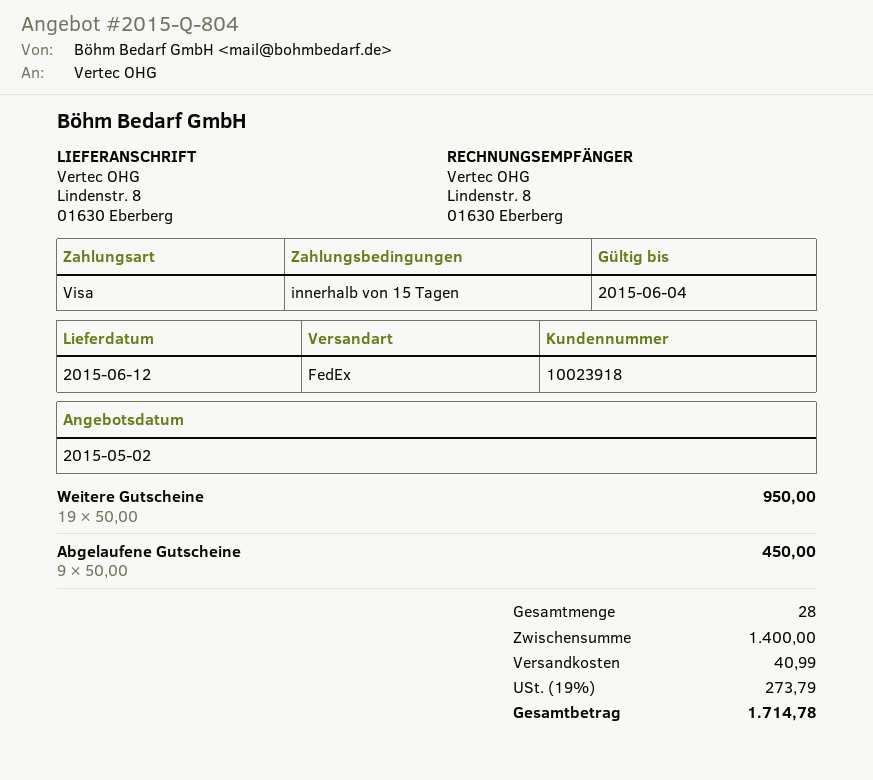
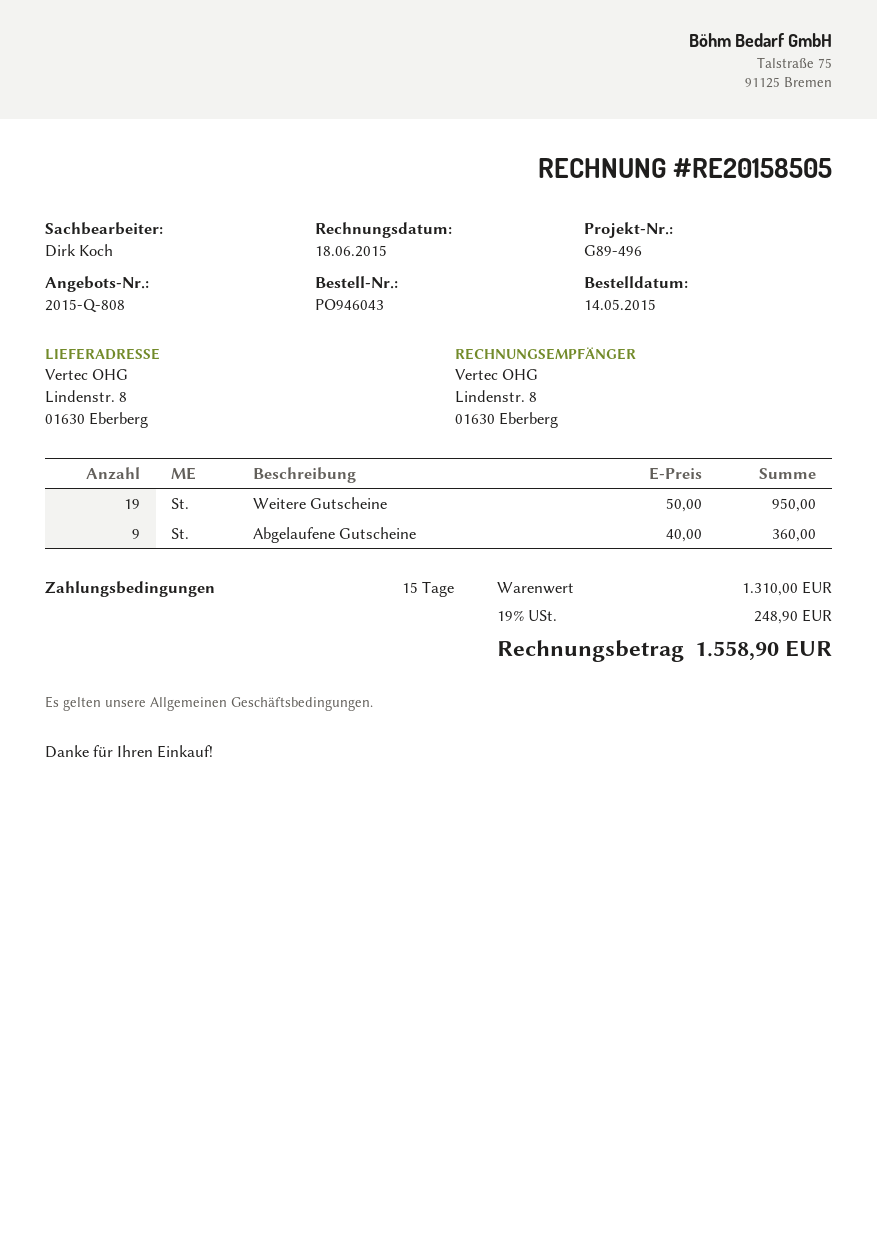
quote number: 2015-Q-804 -> 2015-Q-808
Abgelaufene Gutscheine: 9 x 50.00 = 450.00 -> 9 x 40.00 = 360.00
subtotal: 1400.00 -> 1310.00
shipping: 40.99 -> none
tax: 19% = 273.79 -> 19% = 248.90
total: 1714.78 -> 1558.90

